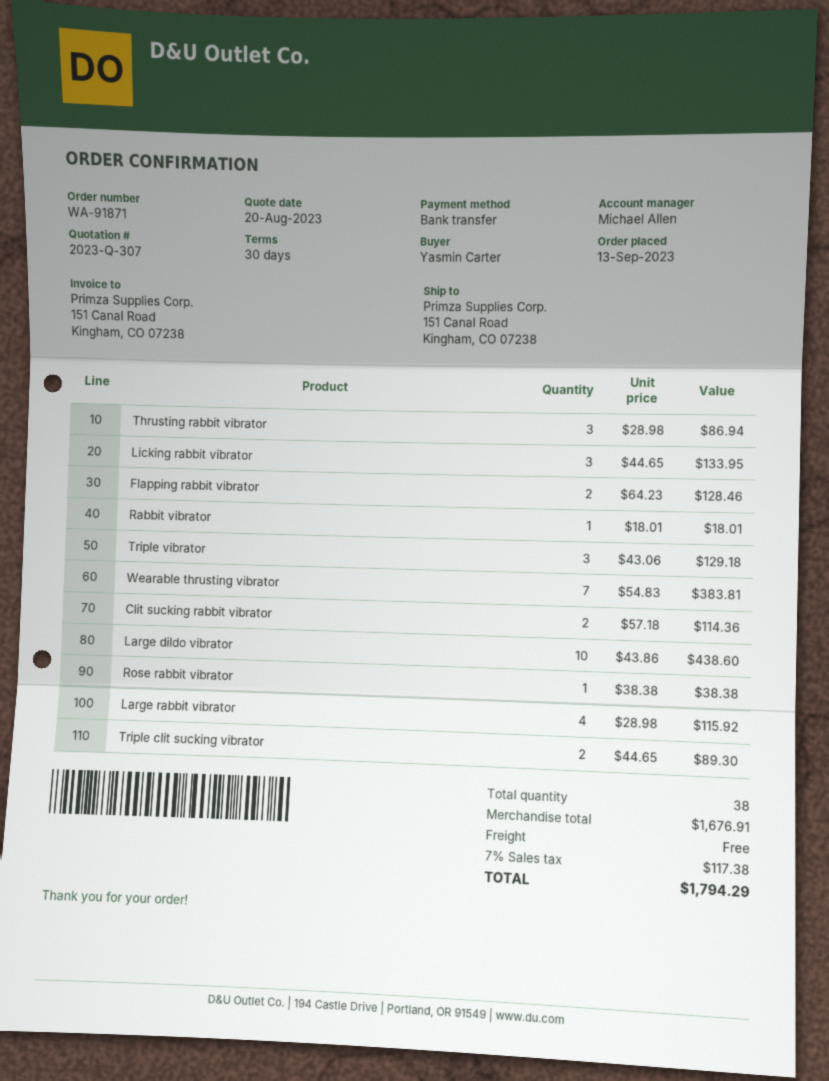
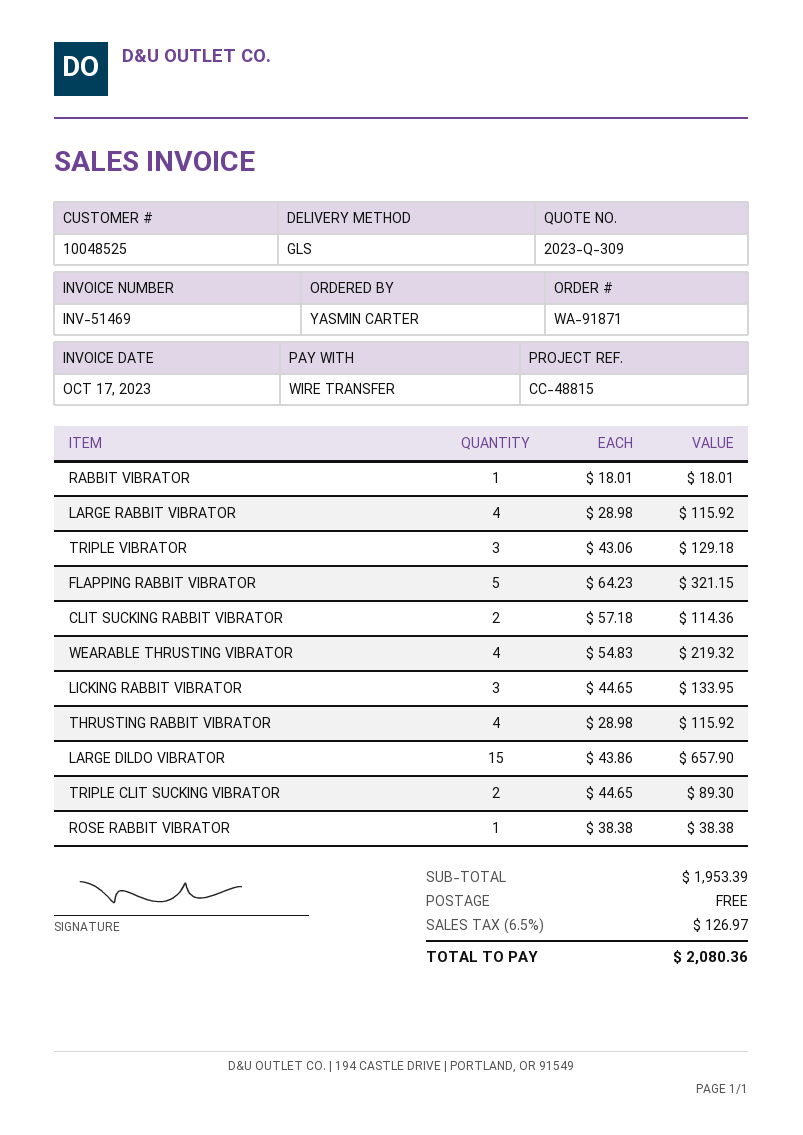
quote number: 2023-Q-307 -> 2023-Q-309
Thrusting rabbit vibrator: 3 x 28.98 = 86.94 -> 4 x 28.98 = 115.92
Flapping rabbit vibrator: 2 x 64.23 = 128.46 -> 5 x 64.23 = 321.15
Wearable thrusting vibrator: 7 x 54.83 = 383.81 -> 4 x 54.83 = 219.32
Large dildo vibrator: 10 x 43.86 = 438.60 -> 15 x 43.86 = 657.90
subtotal: 1676.91 -> 1953.39
tax: 7% = 117.38 -> 6.5% = 126.97
total: 1794.29 -> 2080.36

